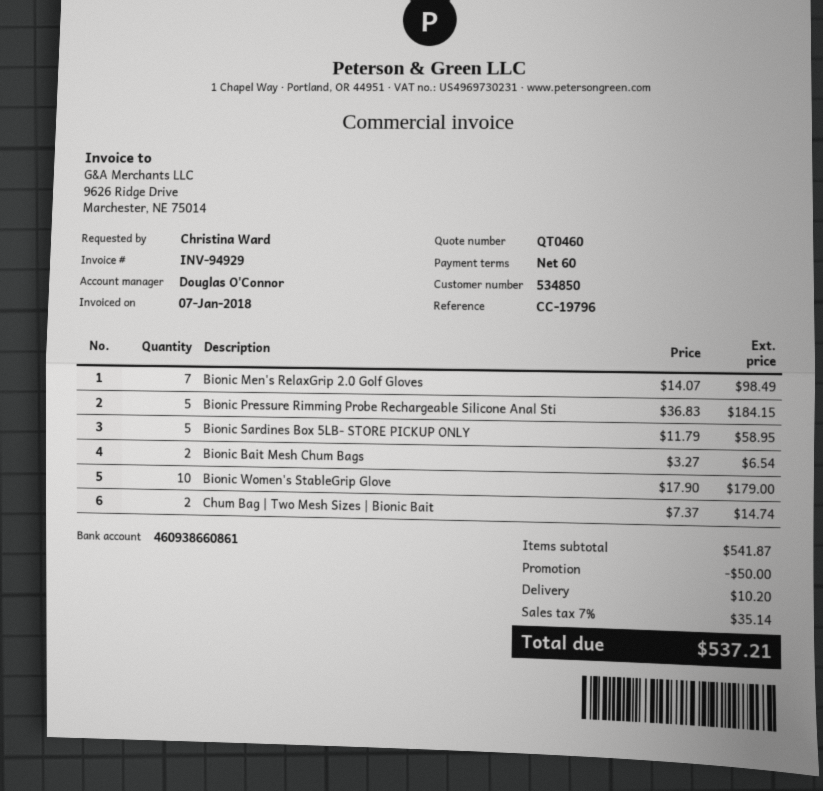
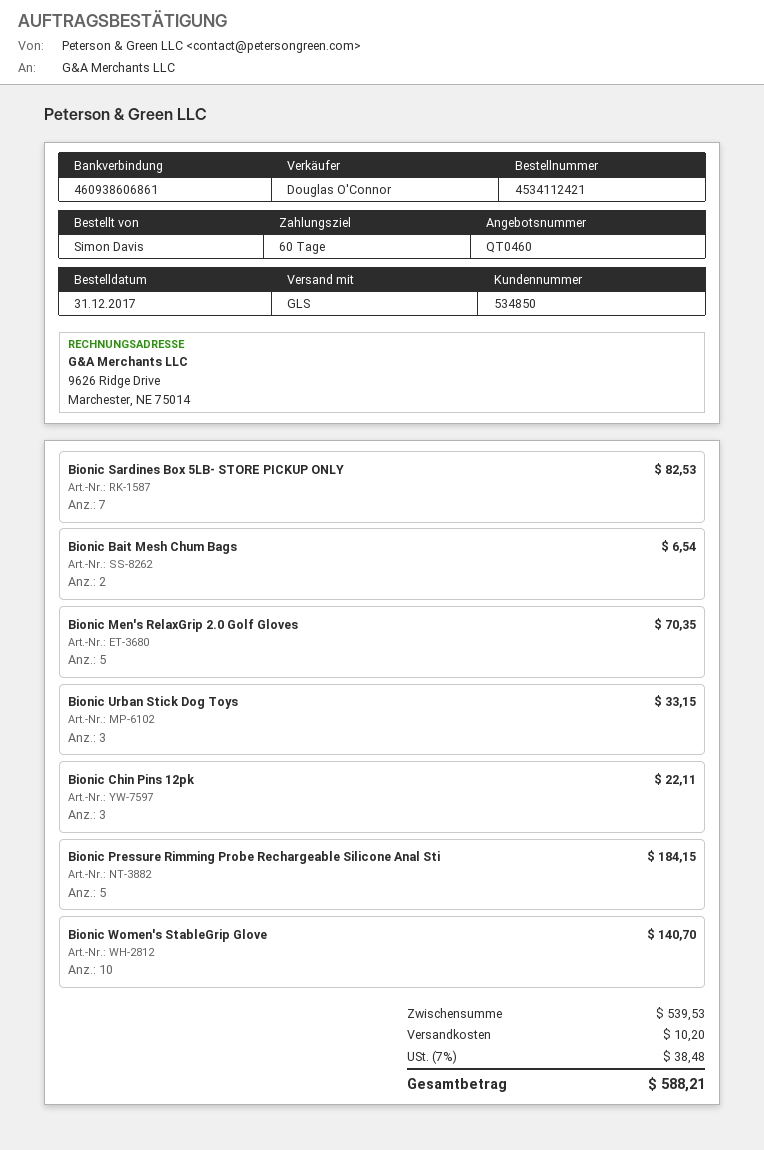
ordered by: Christina Ward -> Simon Davis
bank account: 460938660861 -> 460938606861
Bionic Men's RelaxGrip 2.0 Golf Gloves: 7 for 98.49 -> 5 for 70.35
Bionic Sardines Box 5LB- STORE PICKUP ONLY: 5 for 58.95 -> 7 for 82.53
Bionic Women's StableGrip Glove: 10 for 179.00 -> 10 for 140.70
Chum Bag | Two Mesh Sizes | Bionic Bait: 2 for 14.74 -> none
Bionic Urban Stick Dog Toys: none -> 3 for 33.15
Bionic Chin Pins 12pk: none -> 3 for 22.11
subtotal: 541.87 -> 539.53
discount: 50.00 -> none
tax: 7% = 35.14 -> 7% = 38.48
total: 537.21 -> 588.21

